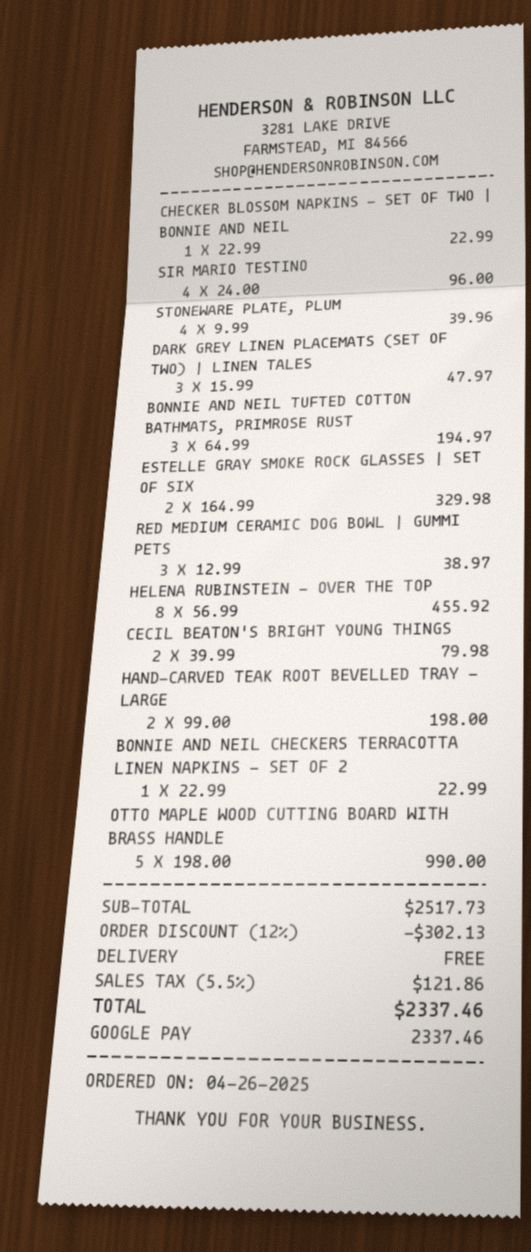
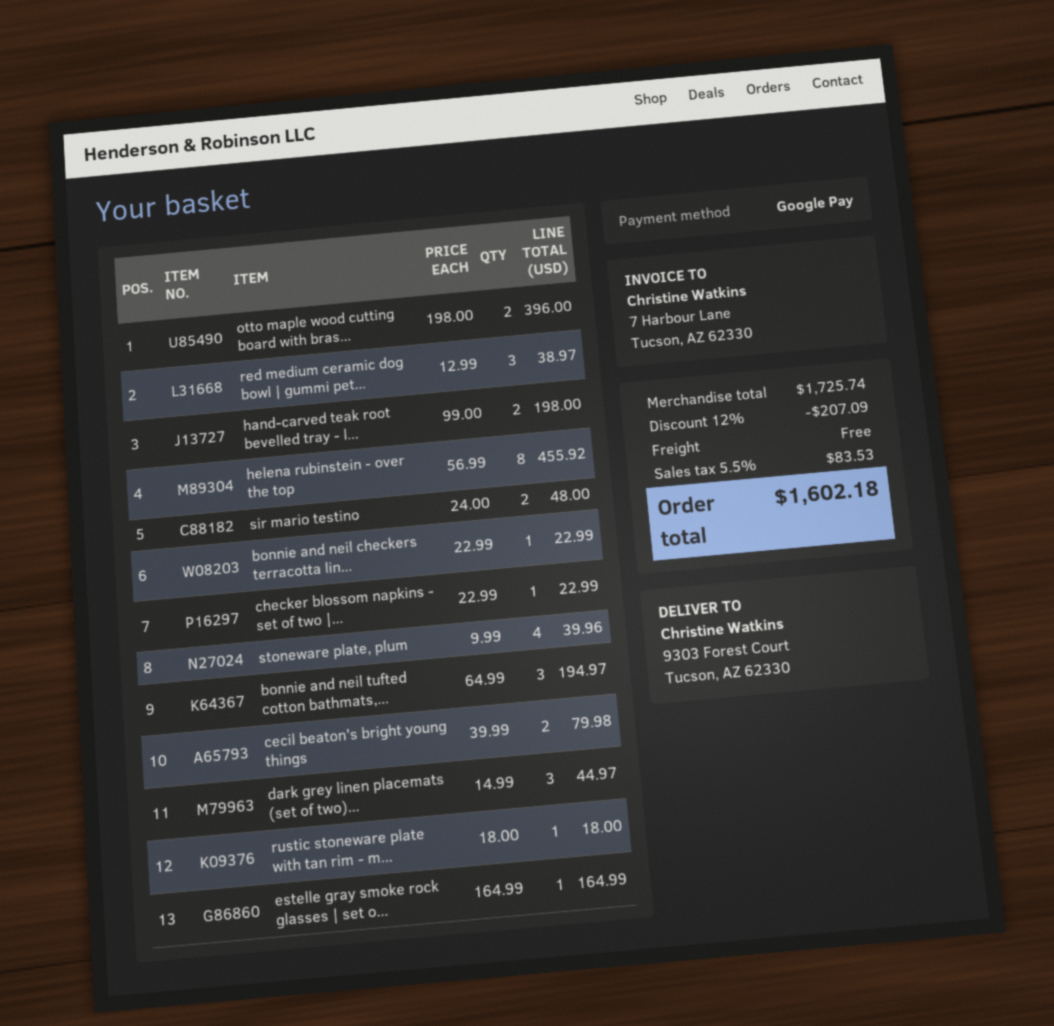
SIR MARIO TESTINO: 4 x 24.00 = 96.00 -> 2 x 24.00 = 48.00
DARK GREY LINEN PLACEMATS (SET OF TWO) | LINEN TALES: 3 x 15.99 = 47.97 -> 3 x 14.99 = 44.97
ESTELLE GRAY SMOKE ROCK GLASSES | SET OF SIX: 2 x 164.99 = 329.98 -> 1 x 164.99 = 164.99
OTTO MAPLE WOOD CUTTING BOARD WITH BRASS HANDLE: 5 x 198.00 = 990.00 -> 2 x 198.00 = 396.00
rustic stoneware plate with tan rim - m...: none -> 1 x 18.00 = 18.00
subtotal: 2517.73 -> 1725.74
discount: 12% = 302.13 -> 12% = 207.09
tax: 5.5% = 121.86 -> 5.5% = 83.53
total: 2337.46 -> 1602.18

